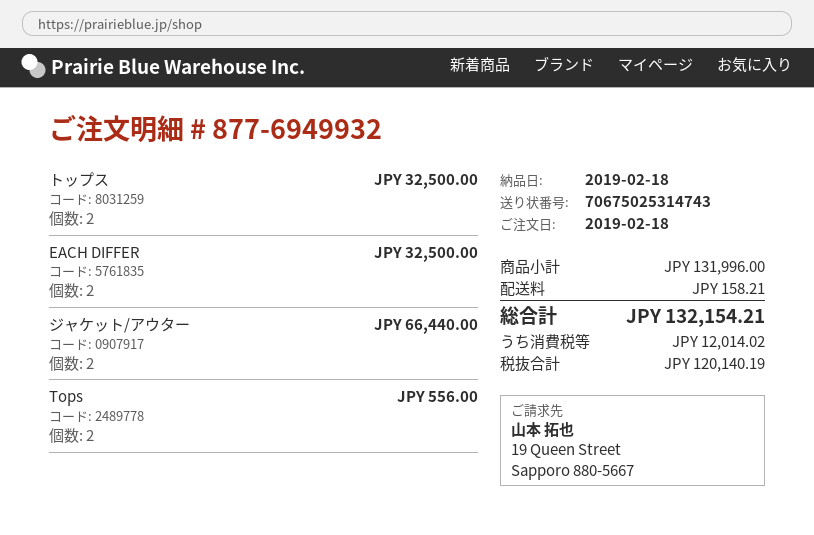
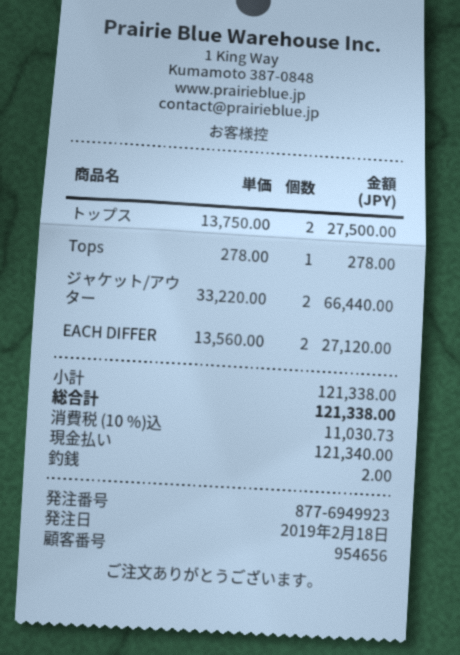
order number: 877-6949932 -> 877-6949923
トップス: 2 for 32500.00 -> 2 for 27500.00
EACH DIFFER: 2 for 32500.00 -> 2 for 27120.00
Tops: 2 for 556.00 -> 1 for 278.00
subtotal: 131996.00 -> 121338.00
shipping: 158.21 -> none
tax: 12014.02 -> 11030.73
total: 132154.21 -> 121338.00

